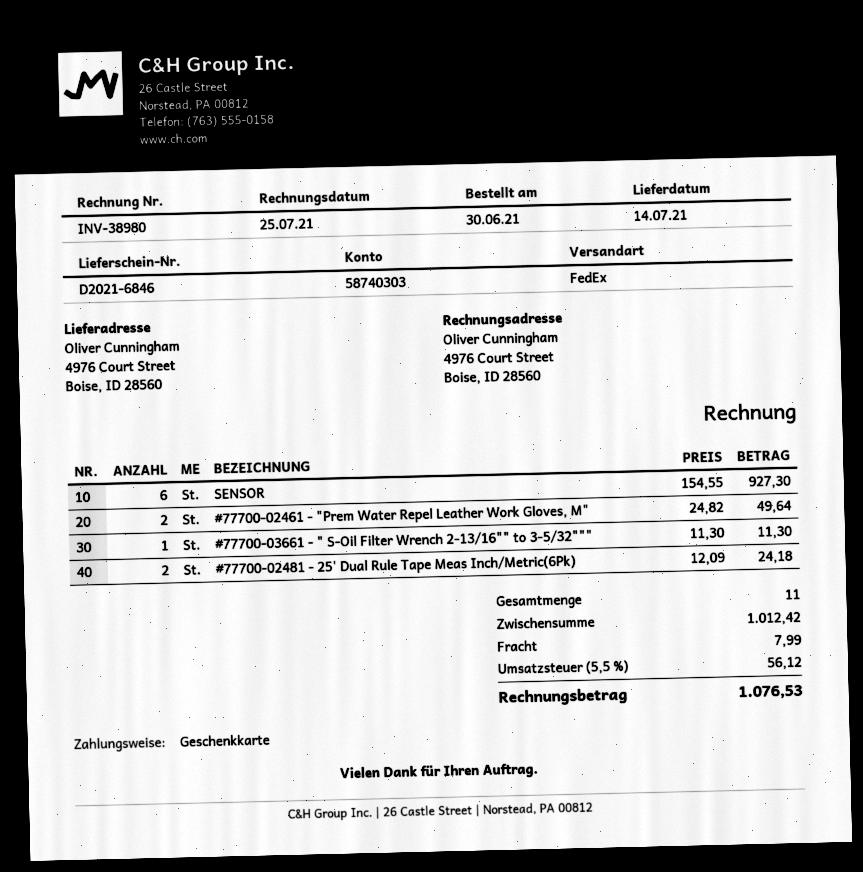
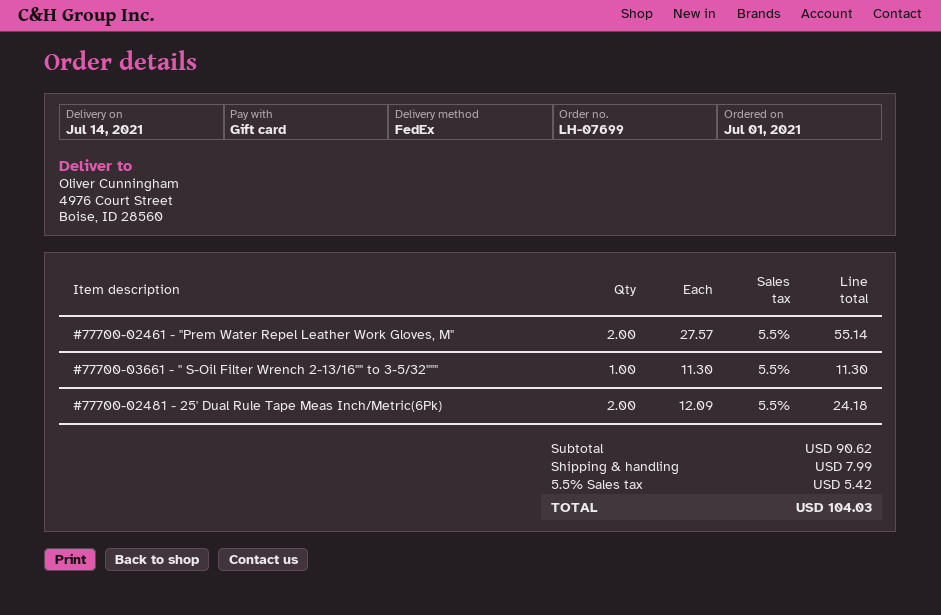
order date: 2021-06-30 -> 2021-07-01
SENSOR: 6 x 154.55 = 927.30 -> none
#77700-02461 - "Prem Water Repel Leather Work Gloves, M": 2 x 24.82 = 49.64 -> 2 x 27.57 = 55.14
subtotal: 1012.42 -> 90.62
tax: 5.5% = 56.12 -> 5.5% = 5.42
total: 1076.53 -> 104.03

